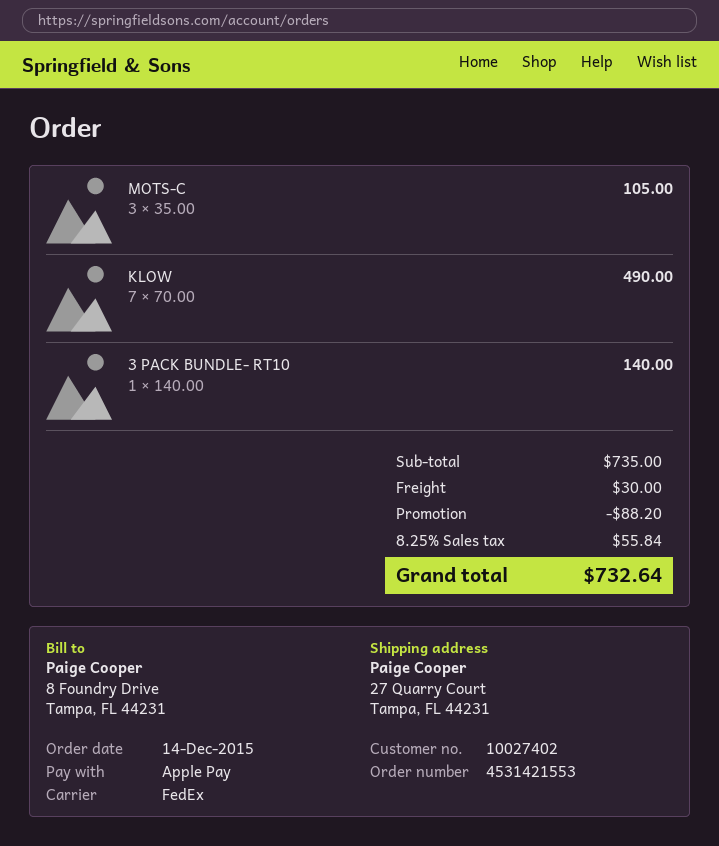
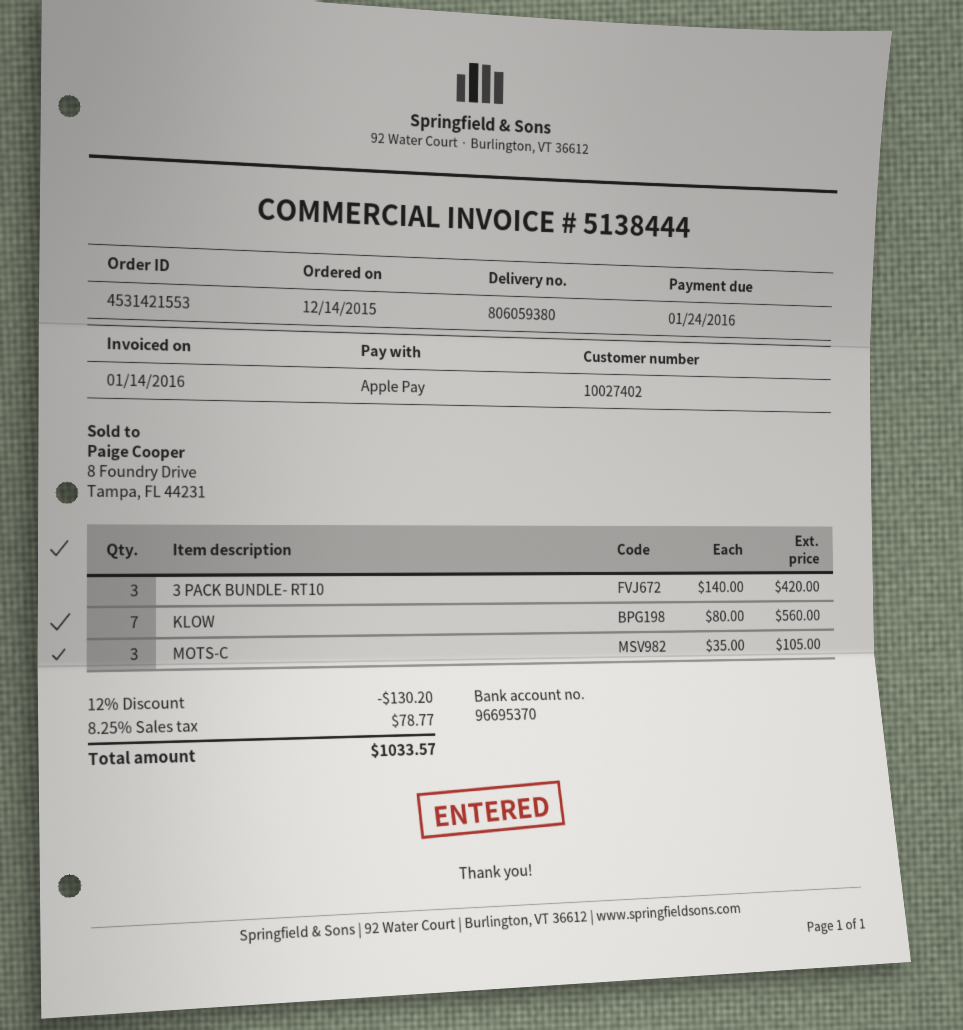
KLOW: 7 x 70.00 = 490.00 -> 7 x 80.00 = 560.00
3 PACK BUNDLE- RT10: 1 x 140.00 = 140.00 -> 3 x 140.00 = 420.00
discount: 88.20 -> 130.20
shipping: 30.00 -> none
tax: 8.25% = 55.84 -> 8.25% = 78.77
total: 732.64 -> 1033.57

